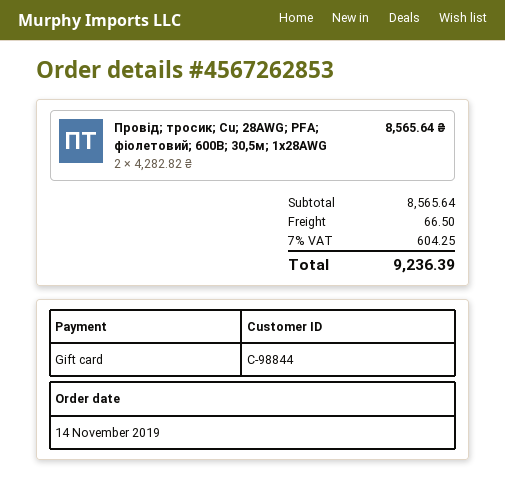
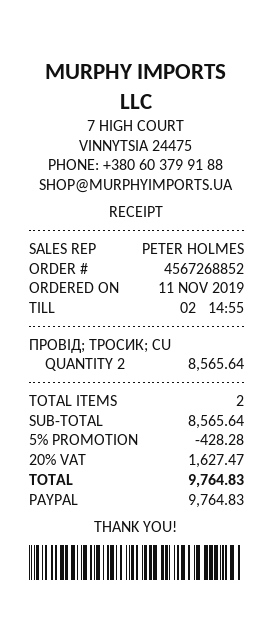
order number: 4567262853 -> 4567268852
order date: 2019-11-14 -> 2019-11-11
payment method: gift card -> PayPal
discount: none -> 5% = 428.28
shipping: 66.50 -> none
tax: 7% = 604.25 -> 20% = 1627.47
total: 9236.39 -> 9764.83

